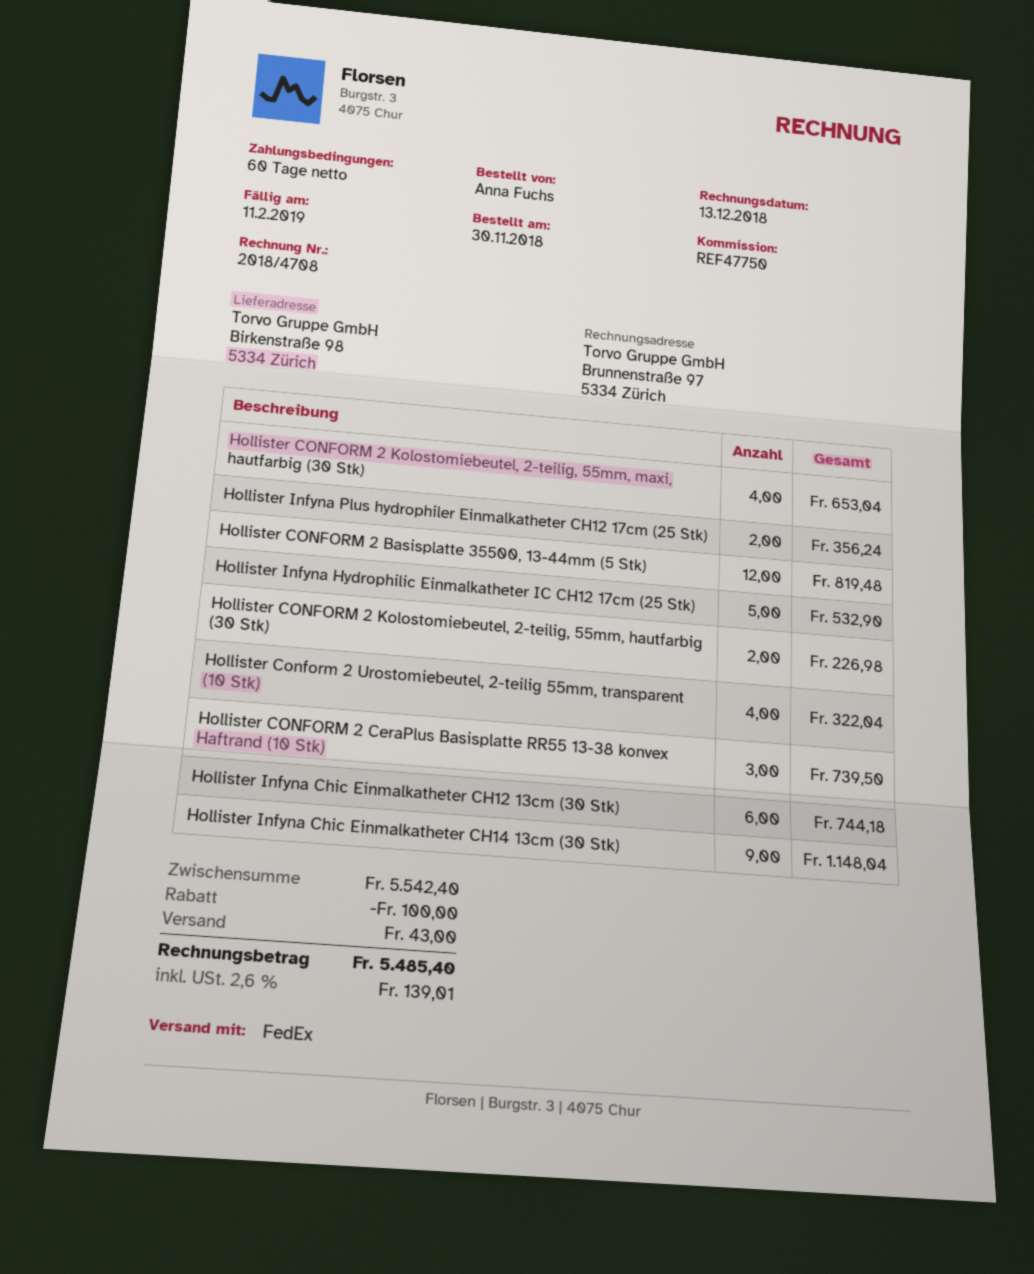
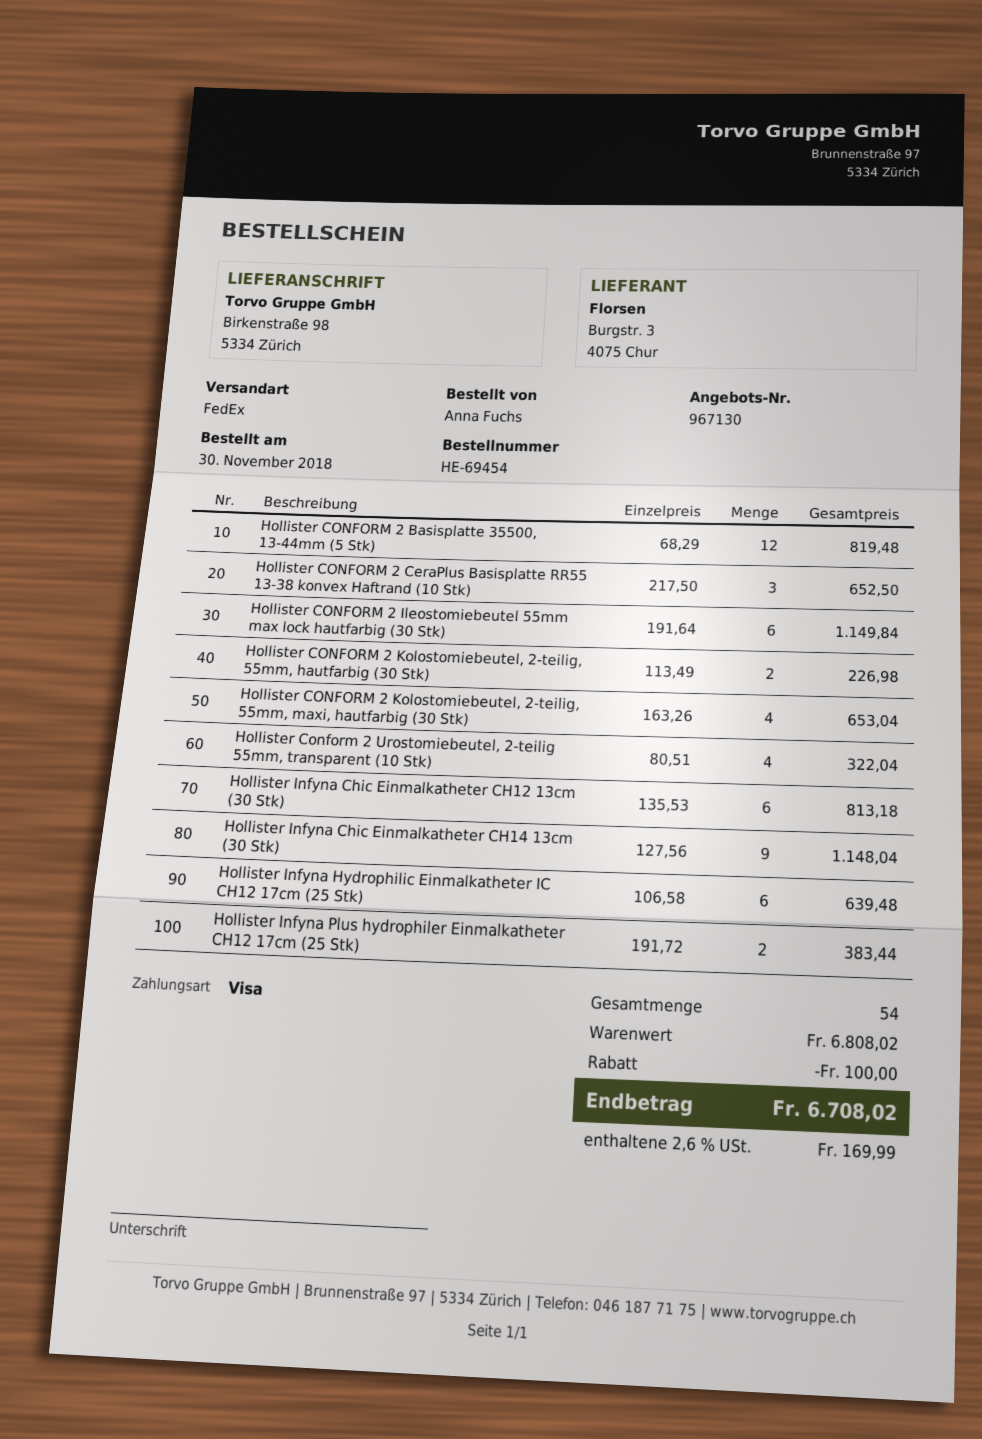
Hollister Infyna Plus hydrophiler Einmalkatheter CH12 17cm (25 Stk): 2 for 356.24 -> 2 for 383.44
Hollister Infyna Hydrophilic Einmalkatheter IC CH12 17cm (25 Stk): 5 for 532.90 -> 6 for 639.48
Hollister CONFORM 2 CeraPlus Basisplatte RR55 13-38 konvex Haftrand (10 Stk): 3 for 739.50 -> 3 for 652.50
Hollister Infyna Chic Einmalkatheter CH12 13cm (30 Stk): 6 for 744.18 -> 6 for 813.18
Hollister CONFORM 2 Ileostomiebeutel 55mm max lock hautfarbig (30 Stk): none -> 6 for 1149.84
subtotal: 5542.40 -> 6808.02
shipping: 43.00 -> none
tax: 2.6% = 139.01 -> 2.6% = 169.99
total: 5485.40 -> 6708.02

